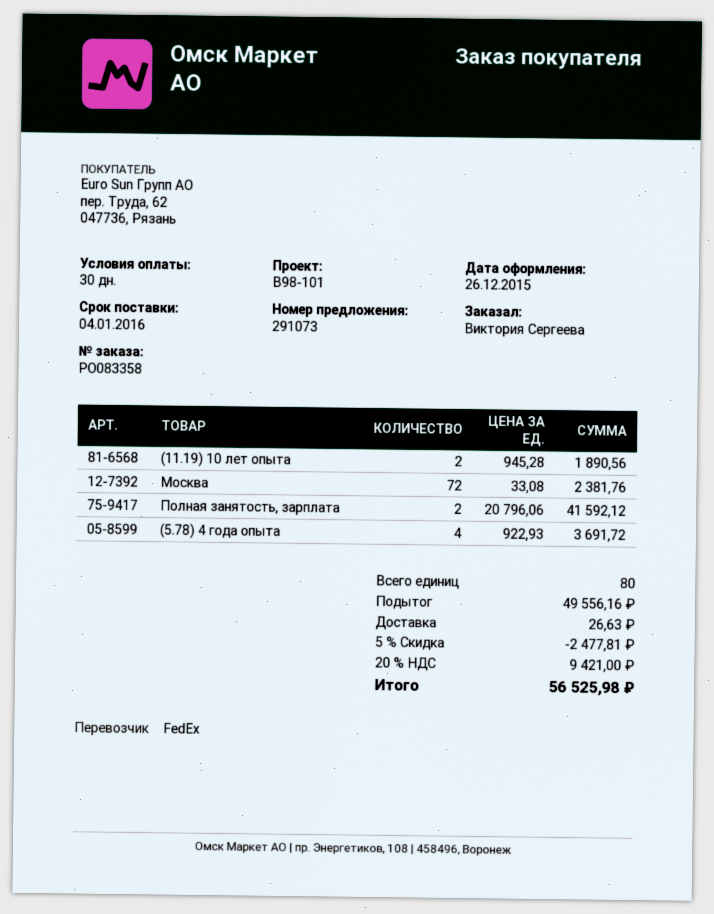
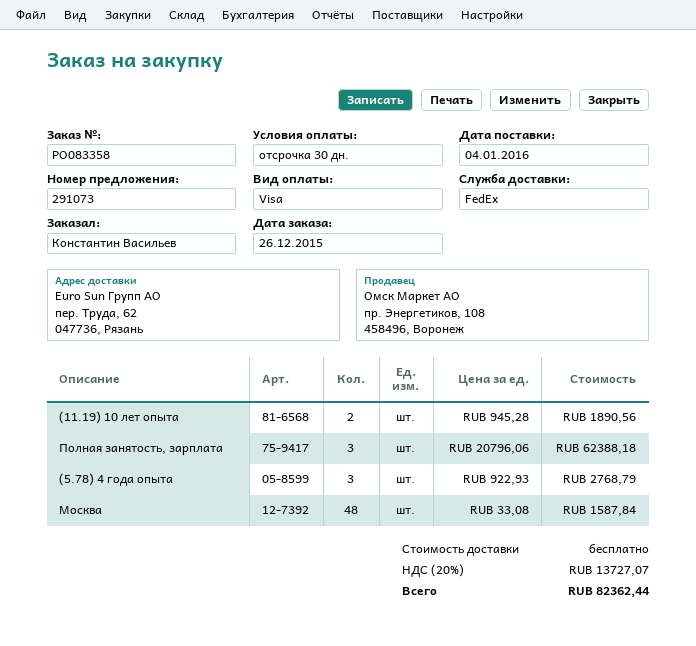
ordered by: Виктория Сергеева -> Константин Васильев
Москва: 72 x 33.08 = 2381.76 -> 48 x 33.08 = 1587.84
Полная занятость, зарплата: 2 x 20796.06 = 41592.12 -> 3 x 20796.06 = 62388.18
(5.78) 4 года опыта: 4 x 922.93 = 3691.72 -> 3 x 922.93 = 2768.79
discount: 5% = 2477.81 -> none
shipping: 26.63 -> 0.00
tax: 20% = 9421.00 -> 20% = 13727.07
total: 56525.98 -> 82362.44

